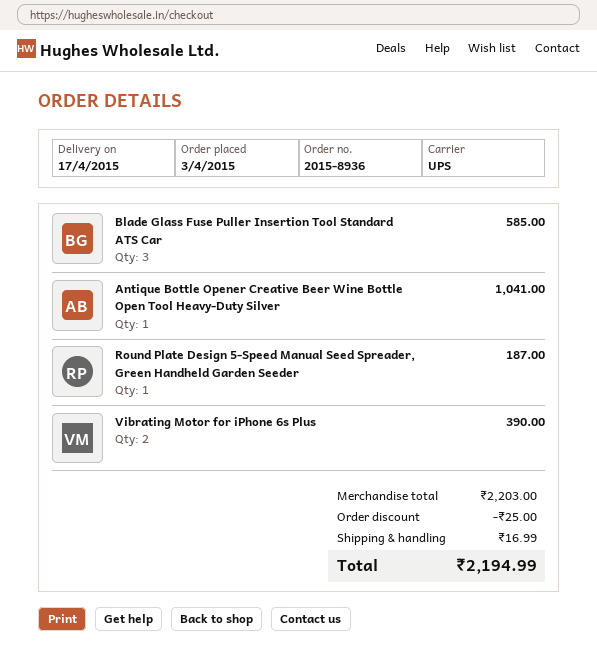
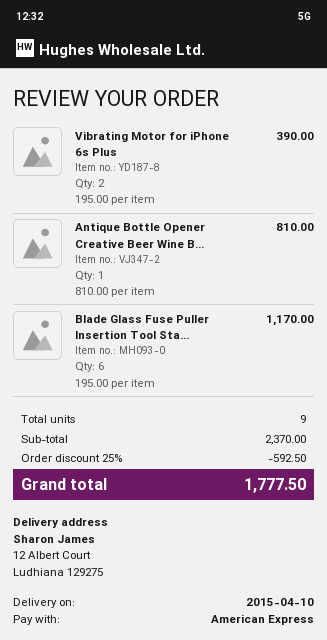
delivery date: 2015-04-17 -> 2015-04-10
Blade Glass Fuse Puller Insertion Tool Standard ATS Car: 3 for 585.00 -> 6 for 1170.00
Antique Bottle Opener Creative Beer Wine Bottle Open Tool Heavy-Duty Silver: 1 for 1041.00 -> 1 for 810.00
Round Plate Design 5-Speed Manual Seed Spreader, Green Handheld Garden Seeder: 1 for 187.00 -> none
subtotal: 2203.00 -> 2370.00
discount: 25.00 -> 592.50
shipping: 16.99 -> none
total: 2194.99 -> 1777.50

